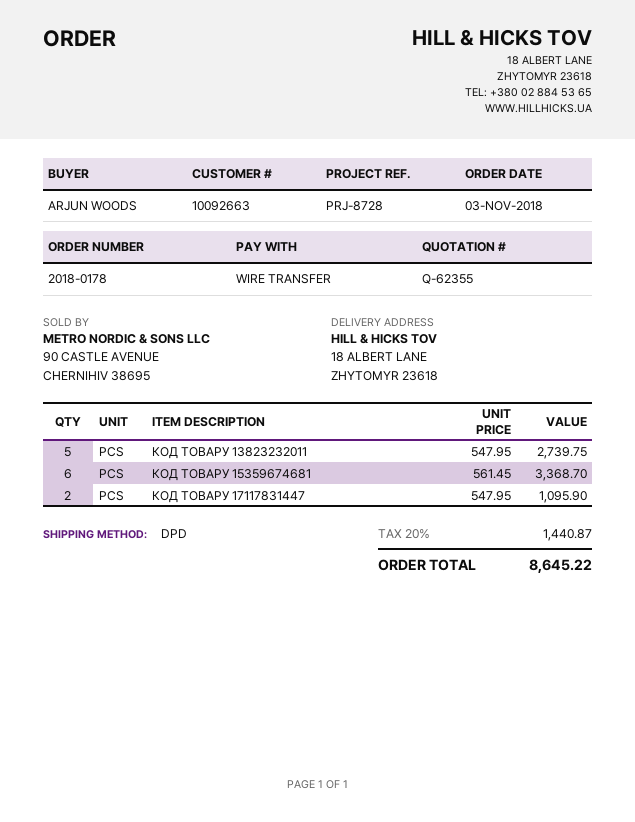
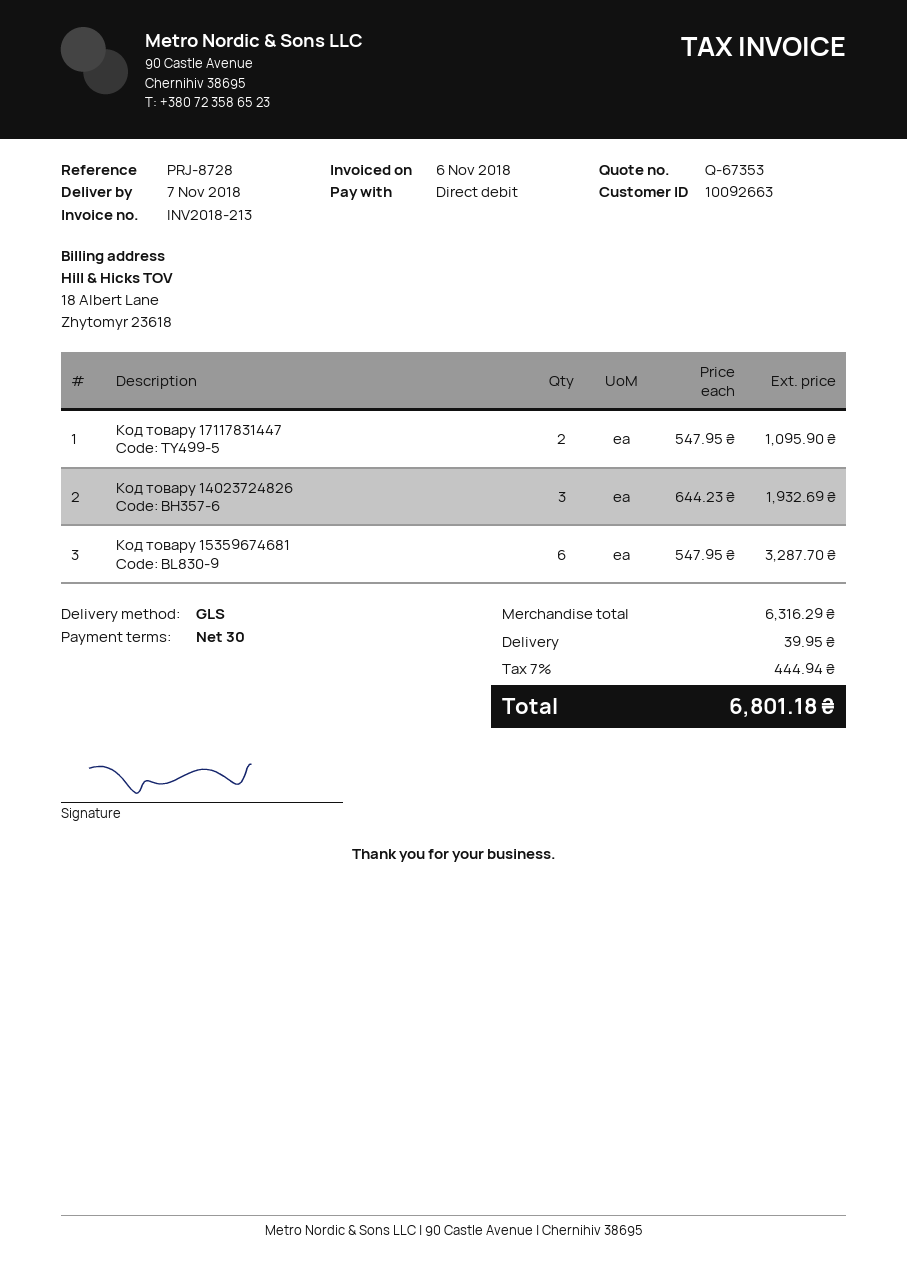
quote number: Q-62355 -> Q-67353
payment method: bank transfer -> direct debit
shipping method: DPD -> GLS
КОД ТОВАРУ 13823232011: 5 x 547.95 = 2739.75 -> none
КОД ТОВАРУ 15359674681: 6 x 561.45 = 3368.70 -> 6 x 547.95 = 3287.70
Код товару 14023724826: none -> 3 x 644.23 = 1932.69
shipping: none -> 39.95
tax: 20% = 1440.87 -> 7% = 444.94
total: 8645.22 -> 6801.18

